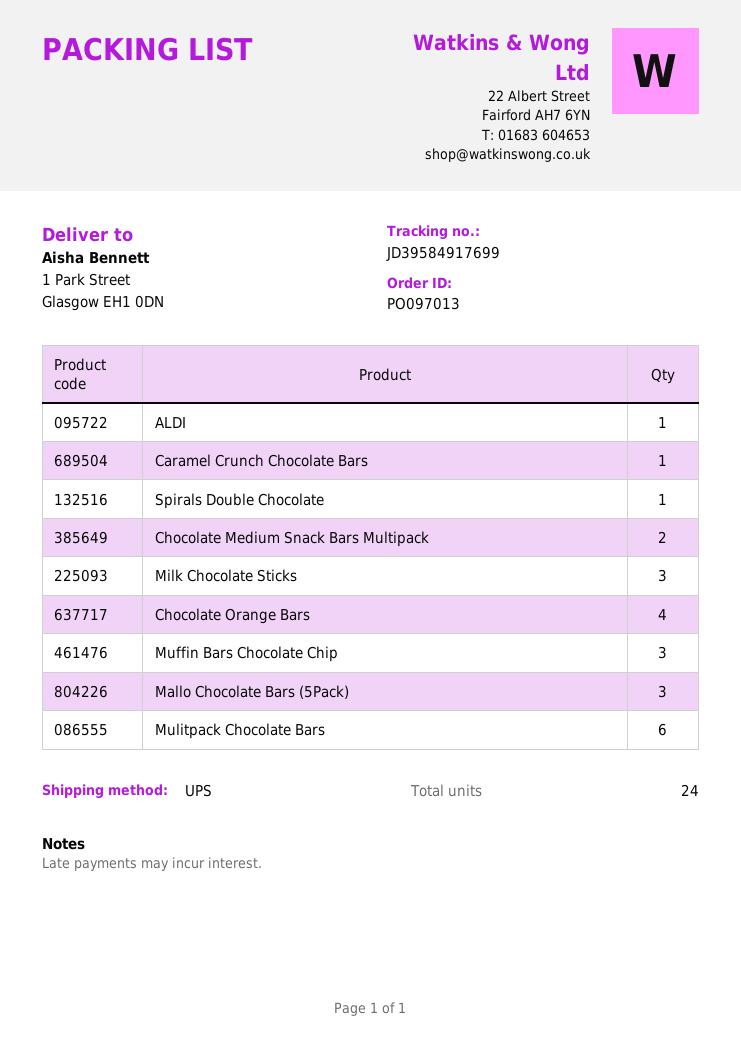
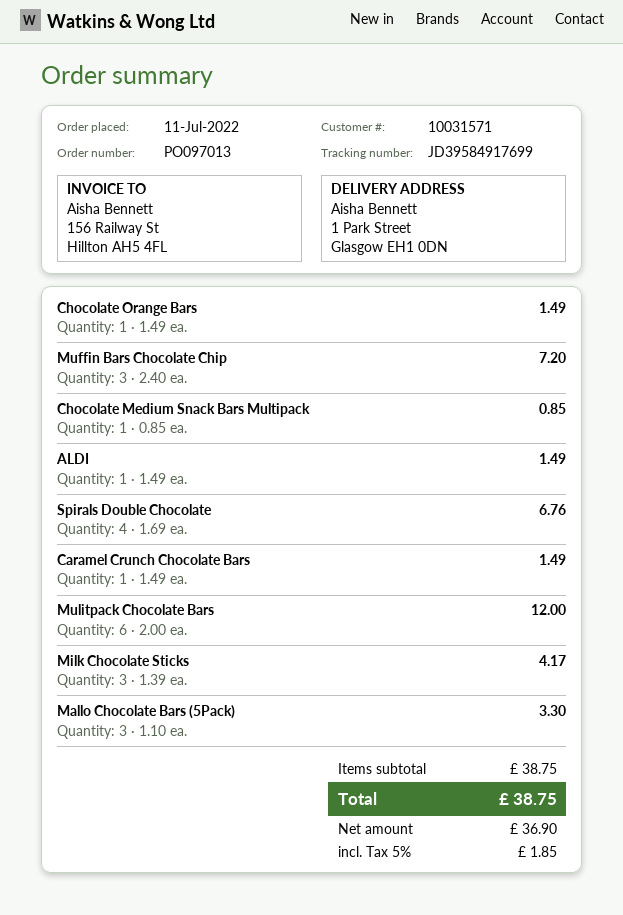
Spirals Double Chocolate: 1 -> 4
Chocolate Medium Snack Bars Multipack: 2 -> 1
Chocolate Orange Bars: 4 -> 1

